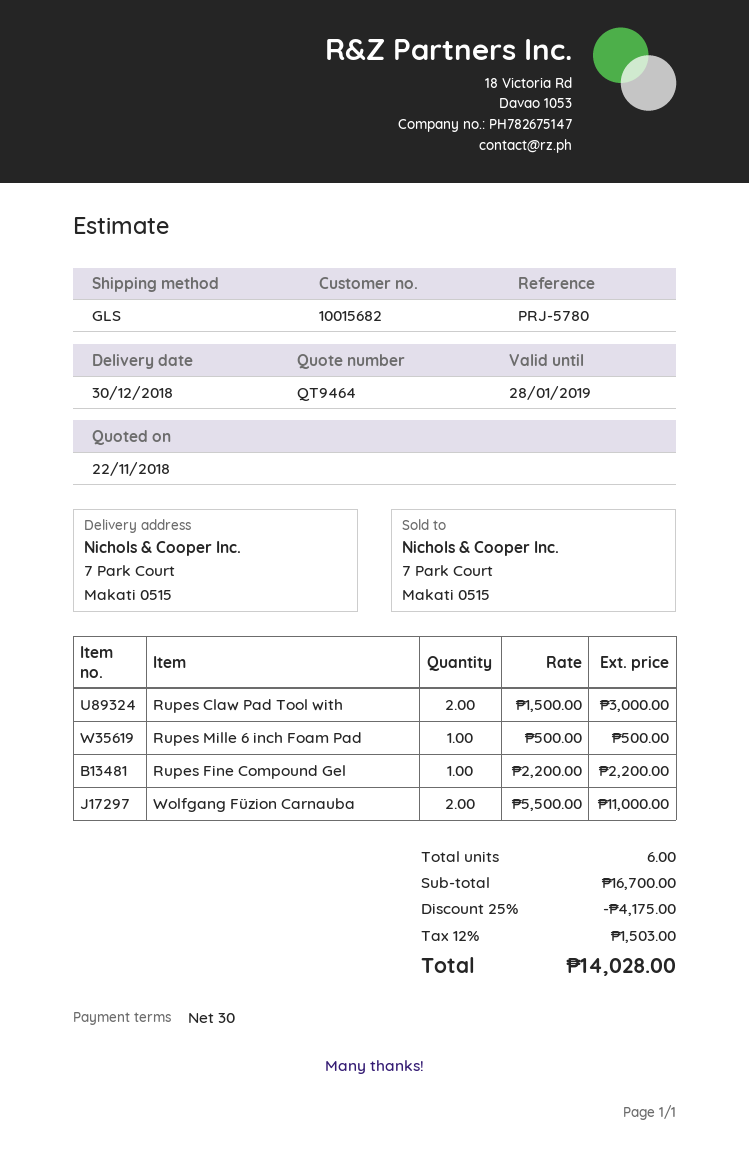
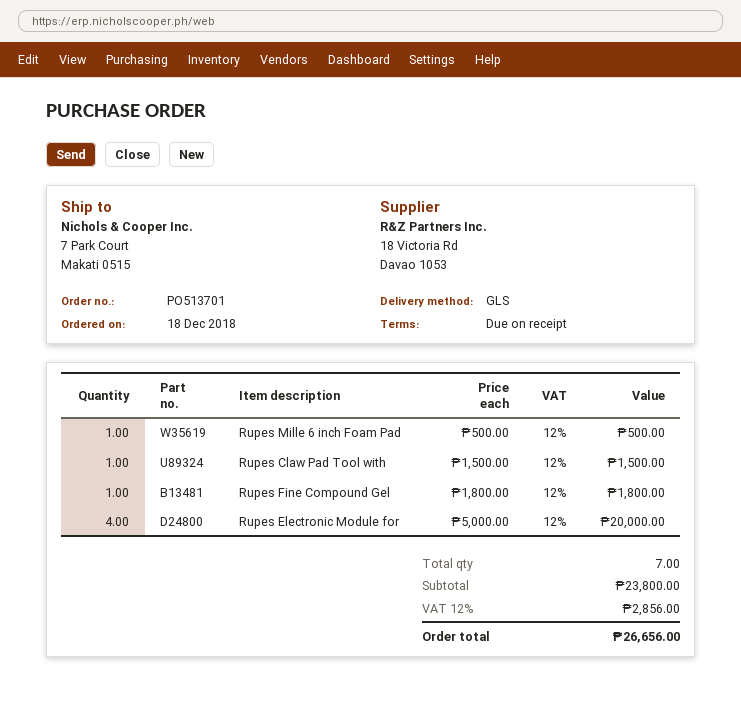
payment terms: 30 days -> on receipt
Rupes Claw Pad Tool with: 2 x 1500.00 = 3000.00 -> 1 x 1500.00 = 1500.00
Rupes Fine Compound Gel: 1 x 2200.00 = 2200.00 -> 1 x 1800.00 = 1800.00
Wolfgang Füzion Carnauba: 2 x 5500.00 = 11000.00 -> none
Rupes Electronic Module for: none -> 4 x 5000.00 = 20000.00
total quantity: 6 -> 7
subtotal: 16700.00 -> 23800.00
discount: 25% = 4175.00 -> none
tax: 12% = 1503.00 -> 12% = 2856.00
total: 14028.00 -> 26656.00

